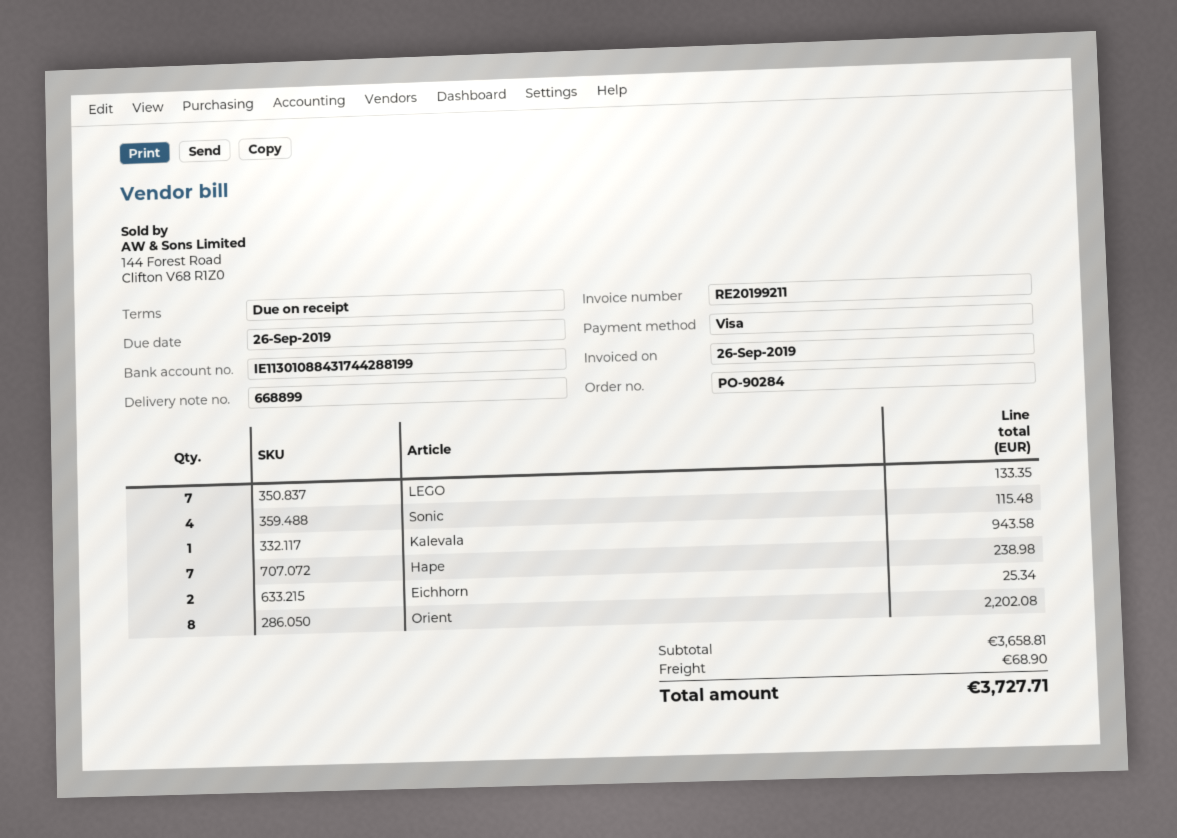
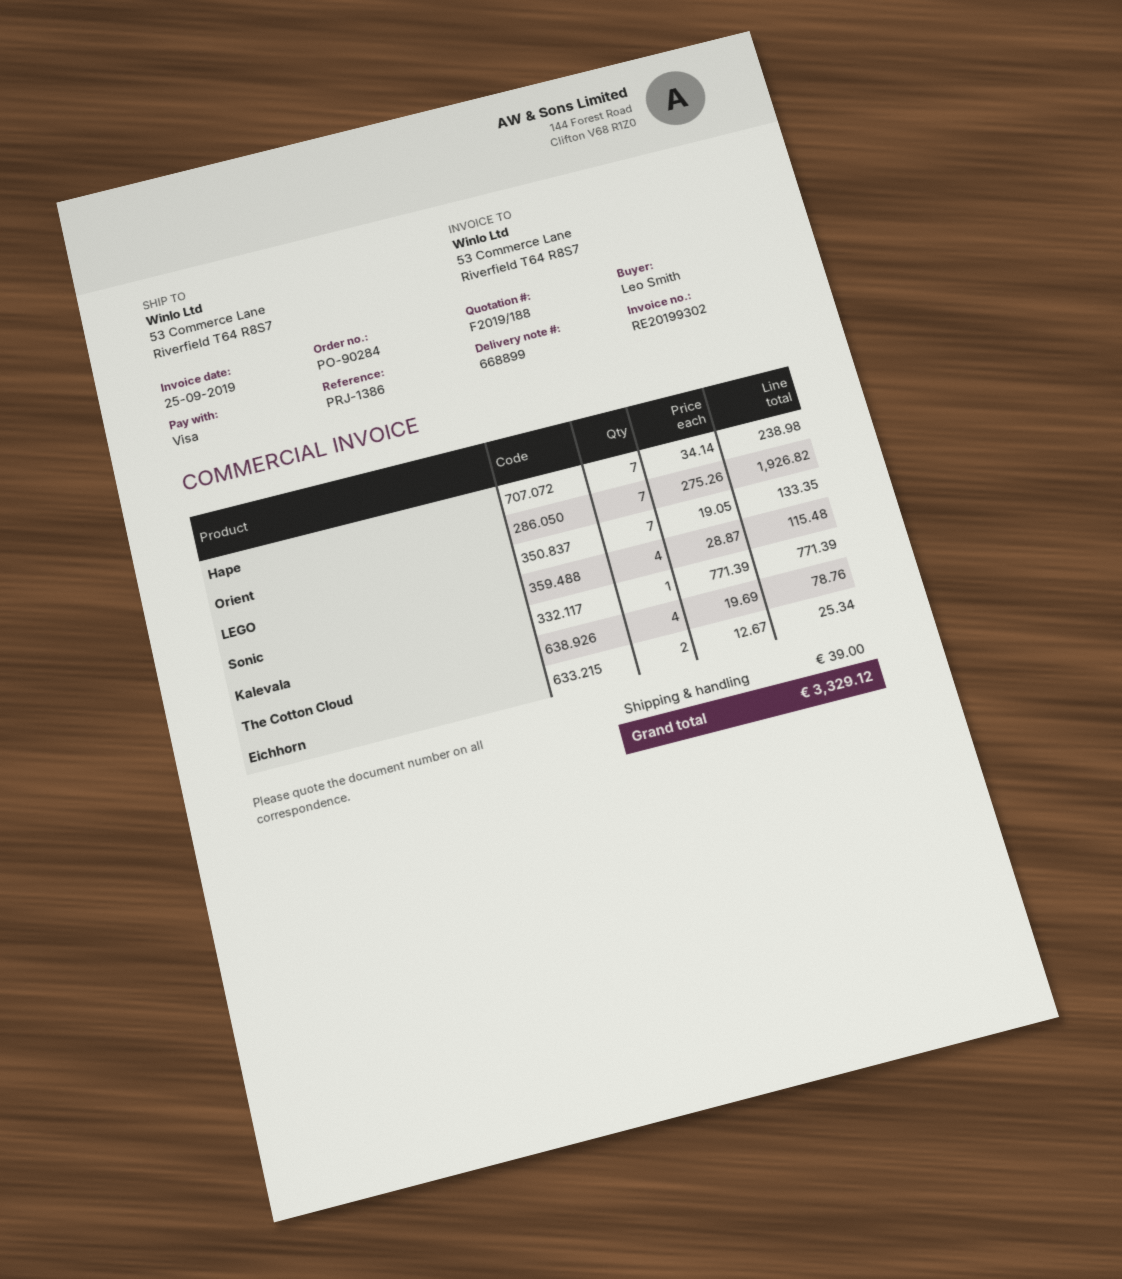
invoice number: RE20199211 -> RE20199302
invoice date: 2019-09-26 -> 2019-09-25
Kalevala: 1 for 943.58 -> 1 for 771.39
Orient: 8 for 2202.08 -> 7 for 1926.82
The Cotton Cloud: none -> 4 for 78.76
shipping: 68.90 -> 39.00
total: 3727.71 -> 3329.12

